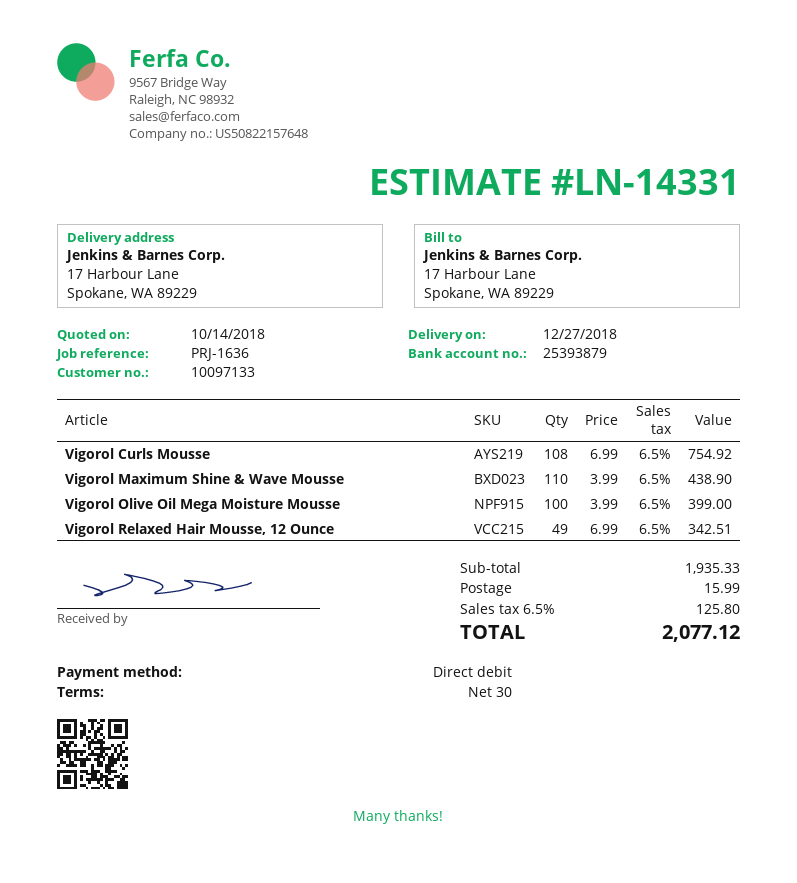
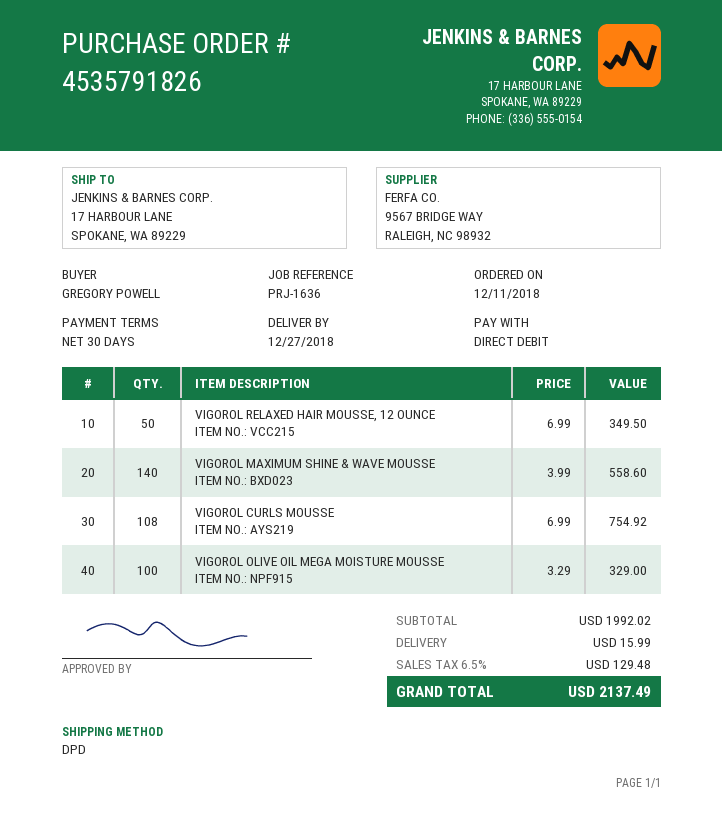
Vigorol Maximum Shine & Wave Mousse: 110 x 3.99 = 438.90 -> 140 x 3.99 = 558.60
Vigorol Olive Oil Mega Moisture Mousse: 100 x 3.99 = 399.00 -> 100 x 3.29 = 329.00
Vigorol Relaxed Hair Mousse, 12 Ounce: 49 x 6.99 = 342.51 -> 50 x 6.99 = 349.50
subtotal: 1935.33 -> 1992.02
tax: 6.5% = 125.80 -> 6.5% = 129.48
total: 2077.12 -> 2137.49

